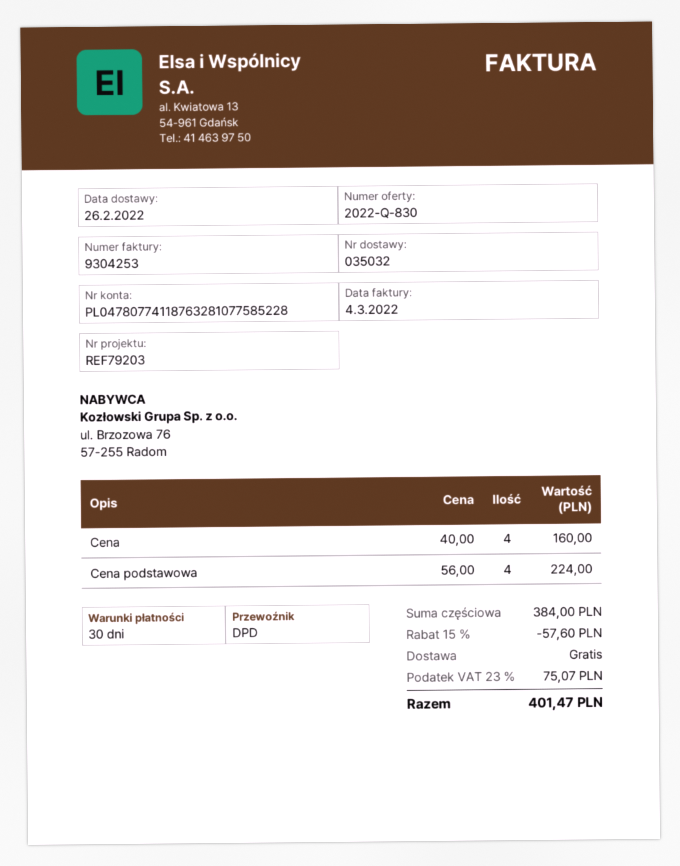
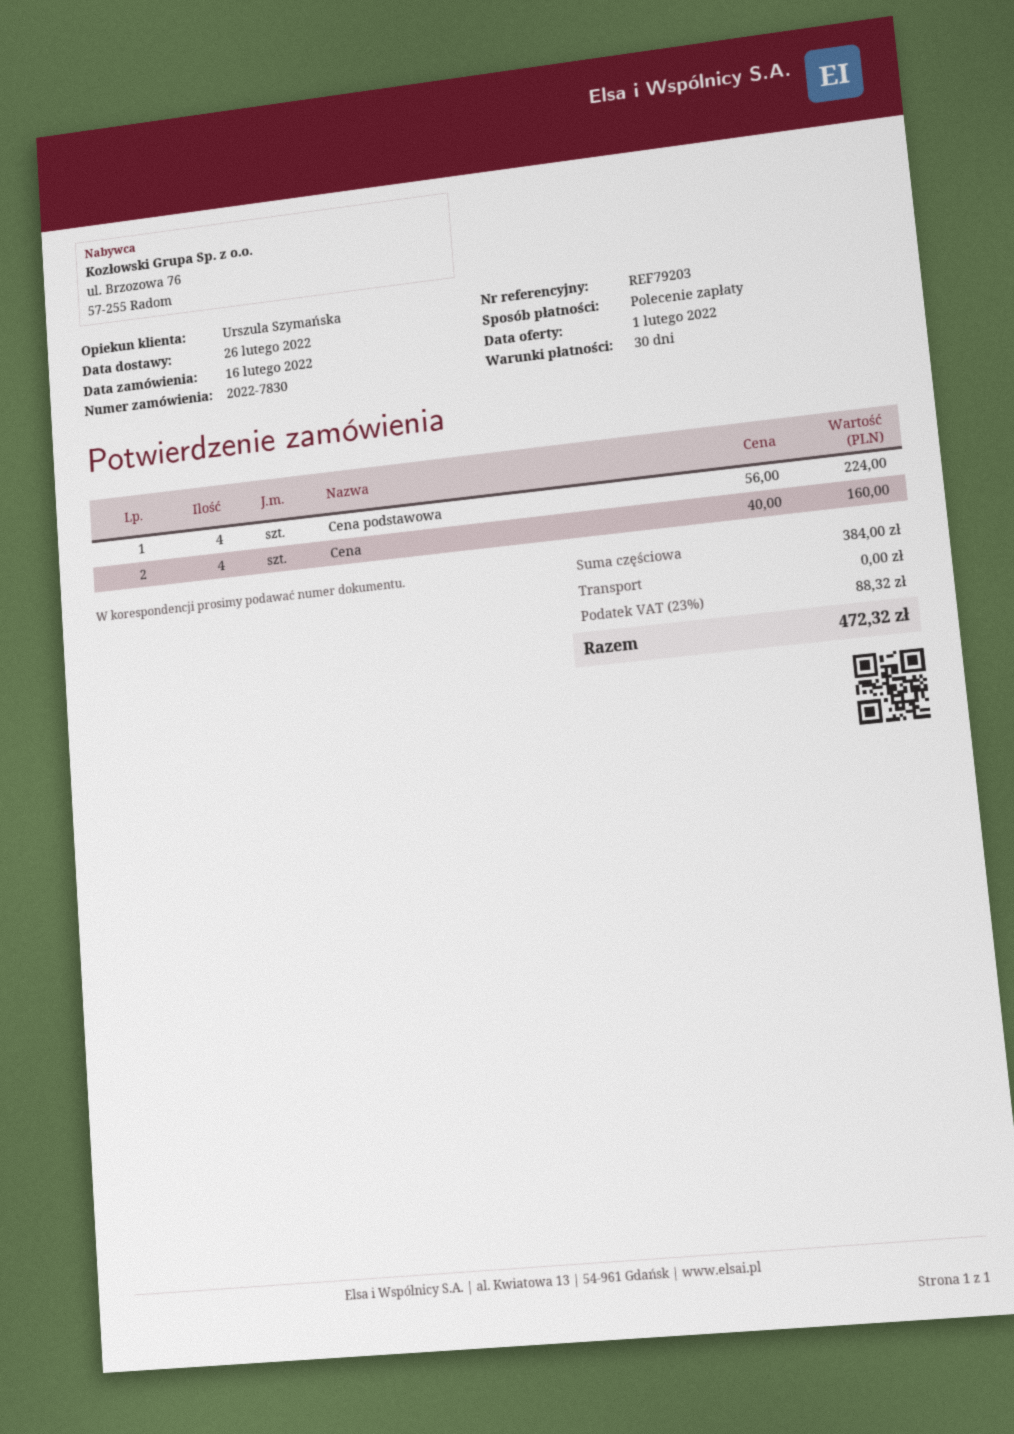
discount: 15% = 57.60 -> none
tax: 23% = 75.07 -> 23% = 88.32
total: 401.47 -> 472.32

